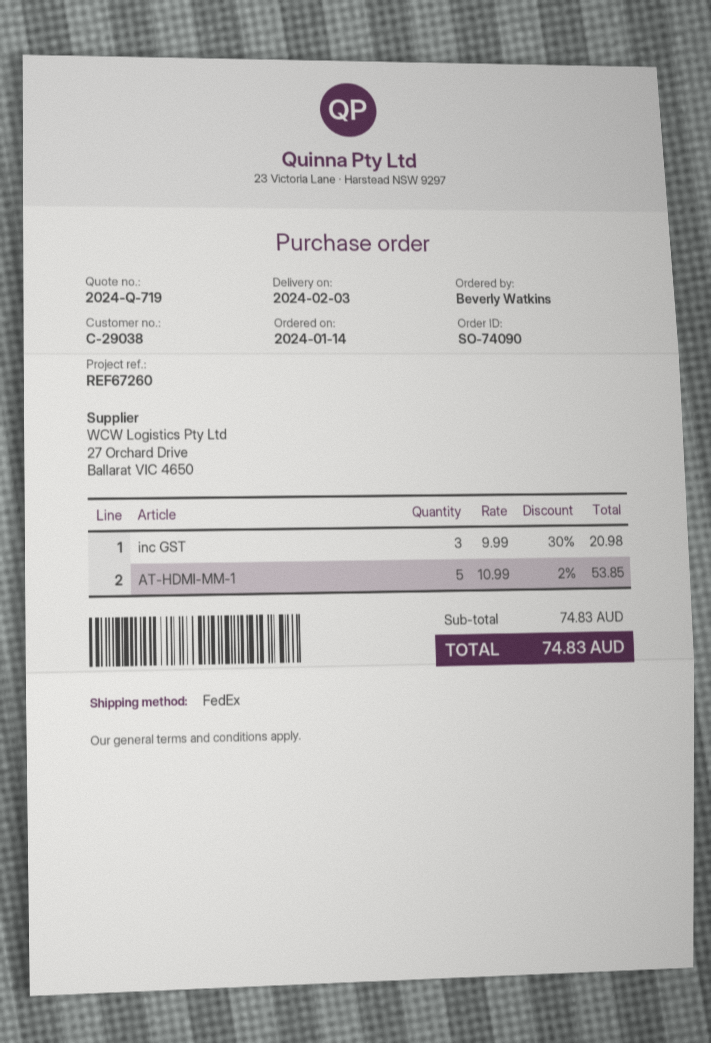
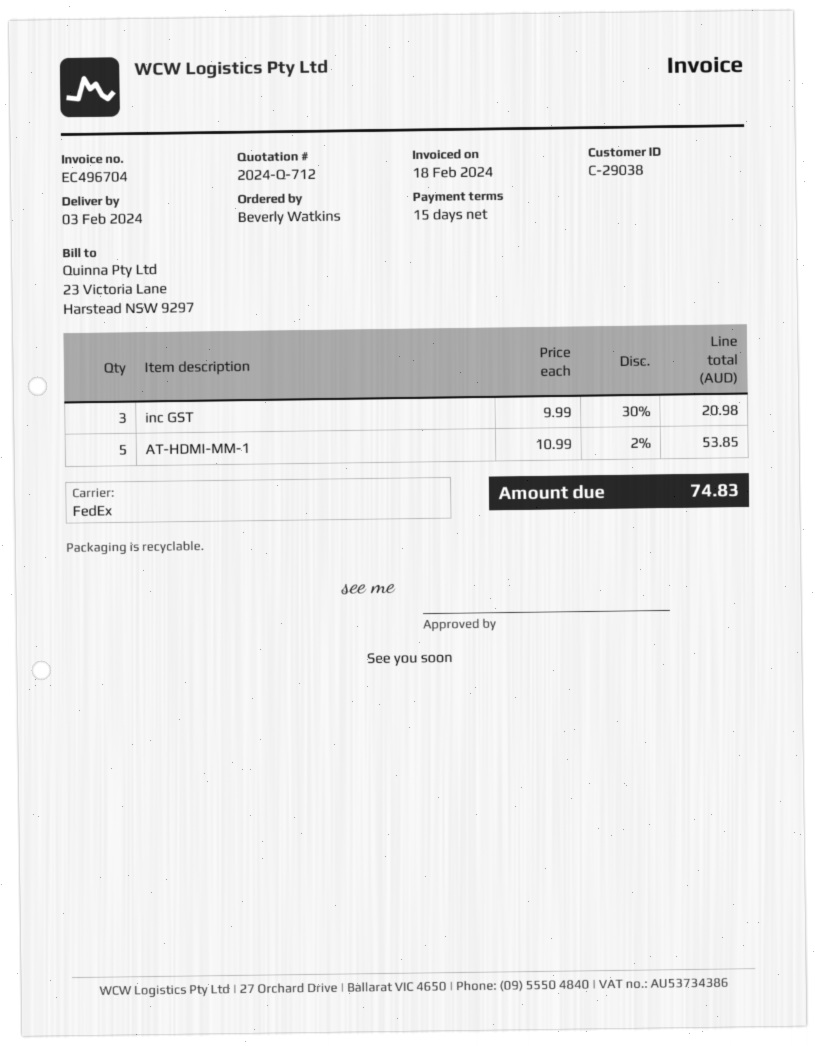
quote number: 2024-Q-719 -> 2024-Q-712

